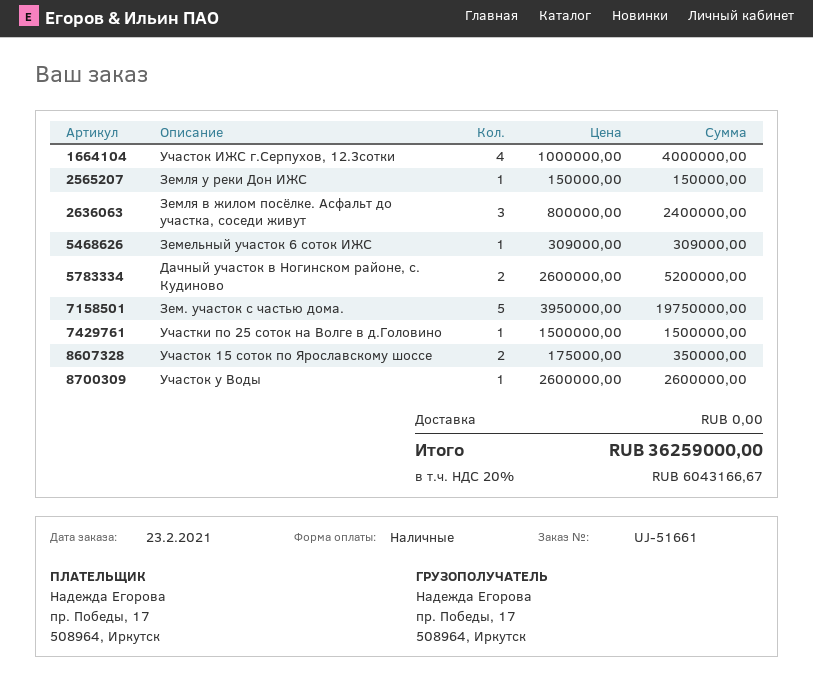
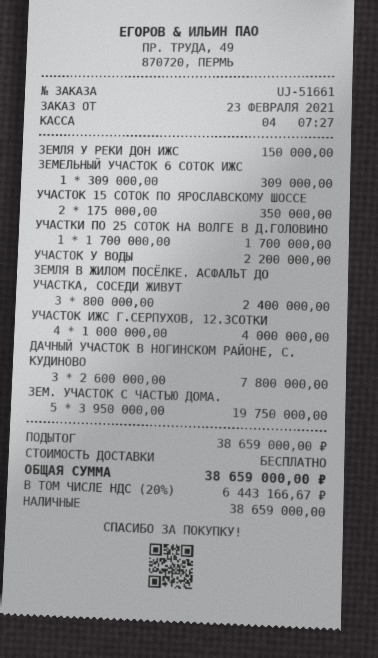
Дачный участок в Ногинском районе, с. Кудиново: 2 x 2600000.00 = 5200000.00 -> 3 x 2600000.00 = 7800000.00
Участки по 25 соток на Волге в д.Головино: 1 x 1500000.00 = 1500000.00 -> 1 x 1700000.00 = 1700000.00
Участок у Воды: 1 x 2600000.00 = 2600000.00 -> 1 x 2200000.00 = 2200000.00
tax: 20% = 6043166.67 -> 20% = 6443166.67
total: 36259000.00 -> 38659000.00

